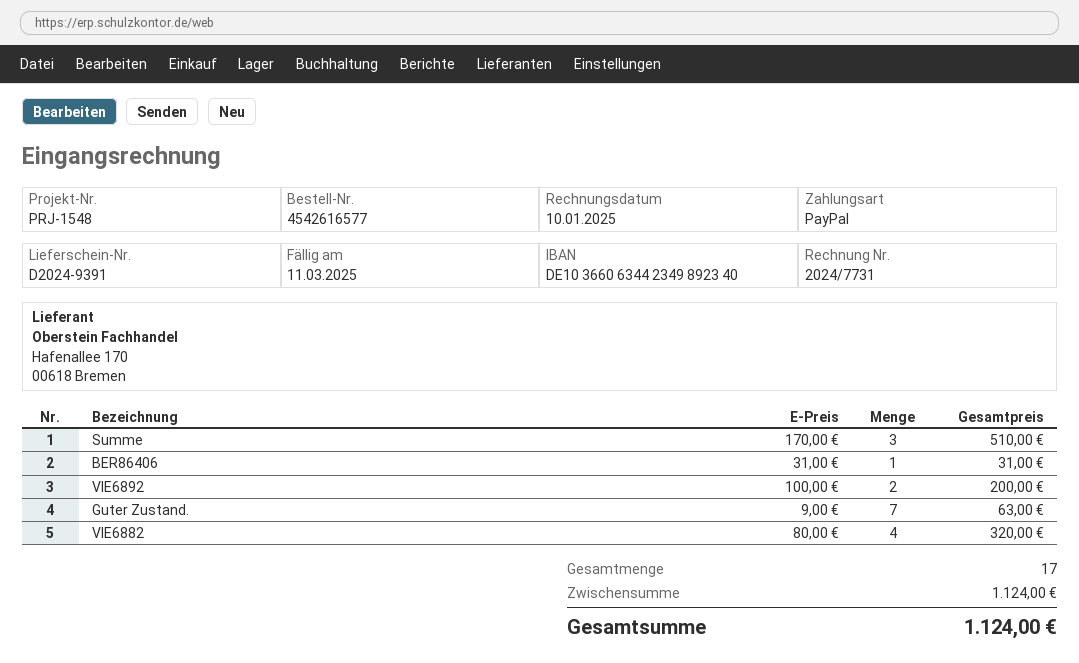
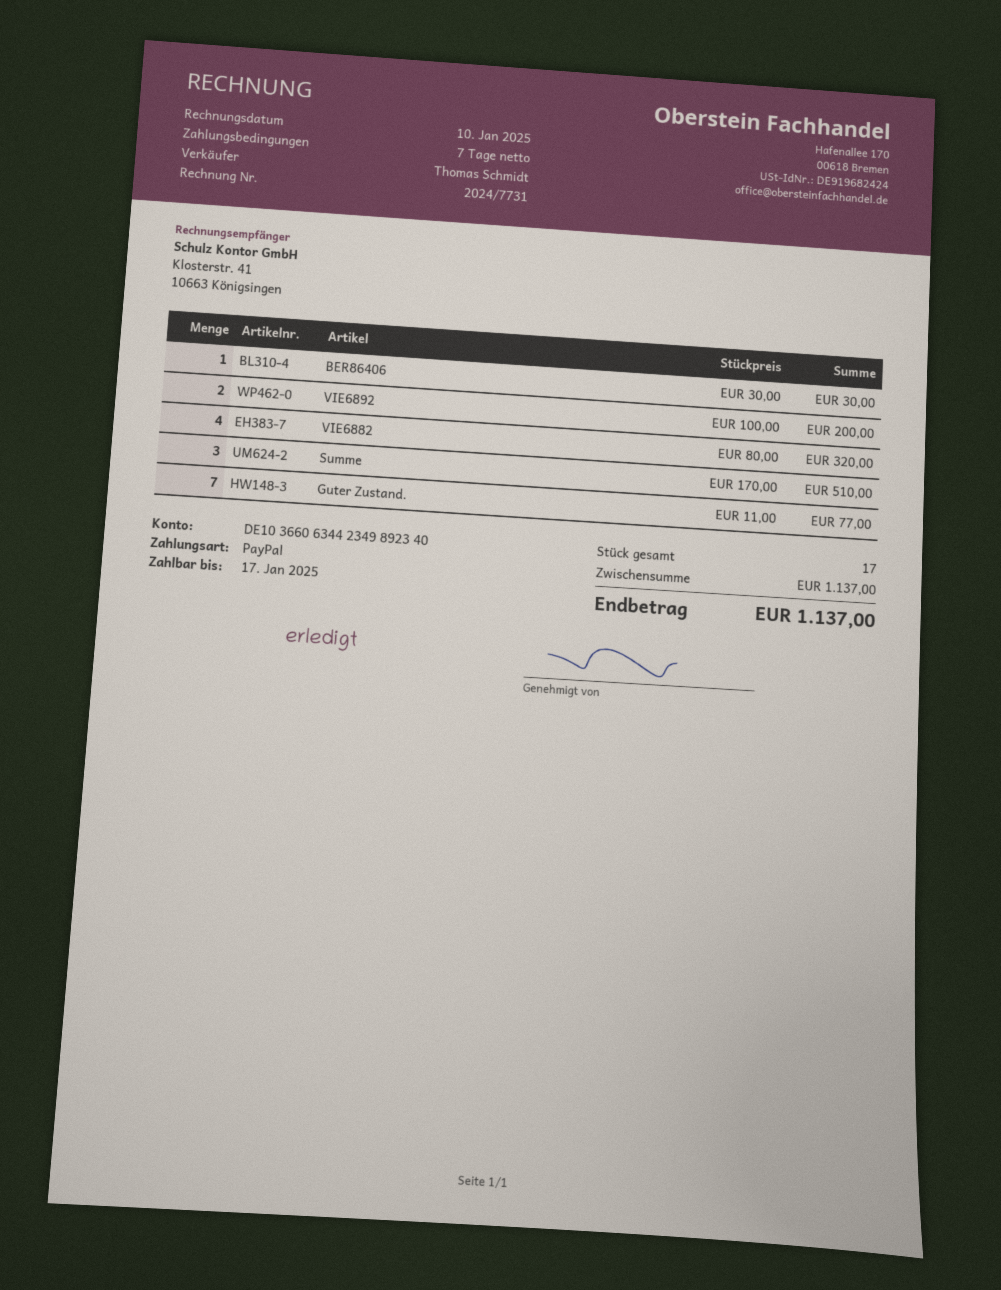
due date: 2025-03-11 -> 2025-01-17
BER86406: 1 x 31.00 = 31.00 -> 1 x 30.00 = 30.00
Guter Zustand.: 7 x 9.00 = 63.00 -> 7 x 11.00 = 77.00
subtotal: 1124.00 -> 1137.00
total: 1124.00 -> 1137.00

